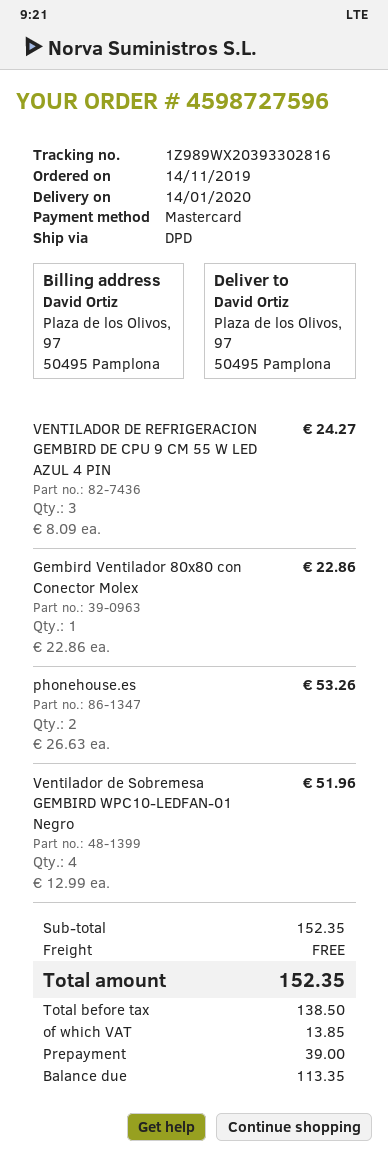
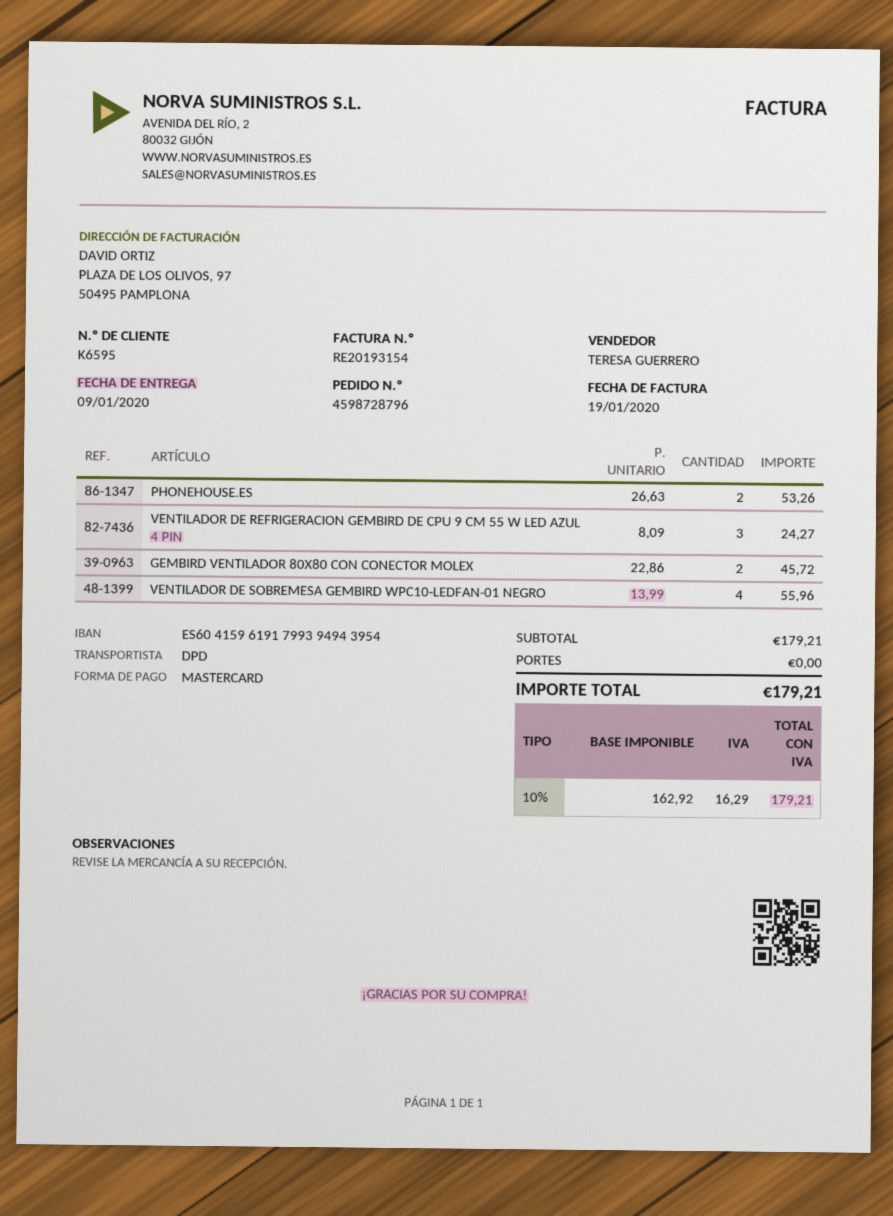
order number: 4598727596 -> 4598728796
delivery date: 2020-01-14 -> 2020-01-09
Gembird Ventilador 80x80 con Conector Molex: 1 x 22.86 = 22.86 -> 2 x 22.86 = 45.72
Ventilador de Sobremesa GEMBIRD WPC10-LEDFAN-01 Negro: 4 x 12.99 = 51.96 -> 4 x 13.99 = 55.96
subtotal: 152.35 -> 179.21
net: 138.50 -> 162.92
tax: 13.85 -> 16.29
total: 152.35 -> 179.21

